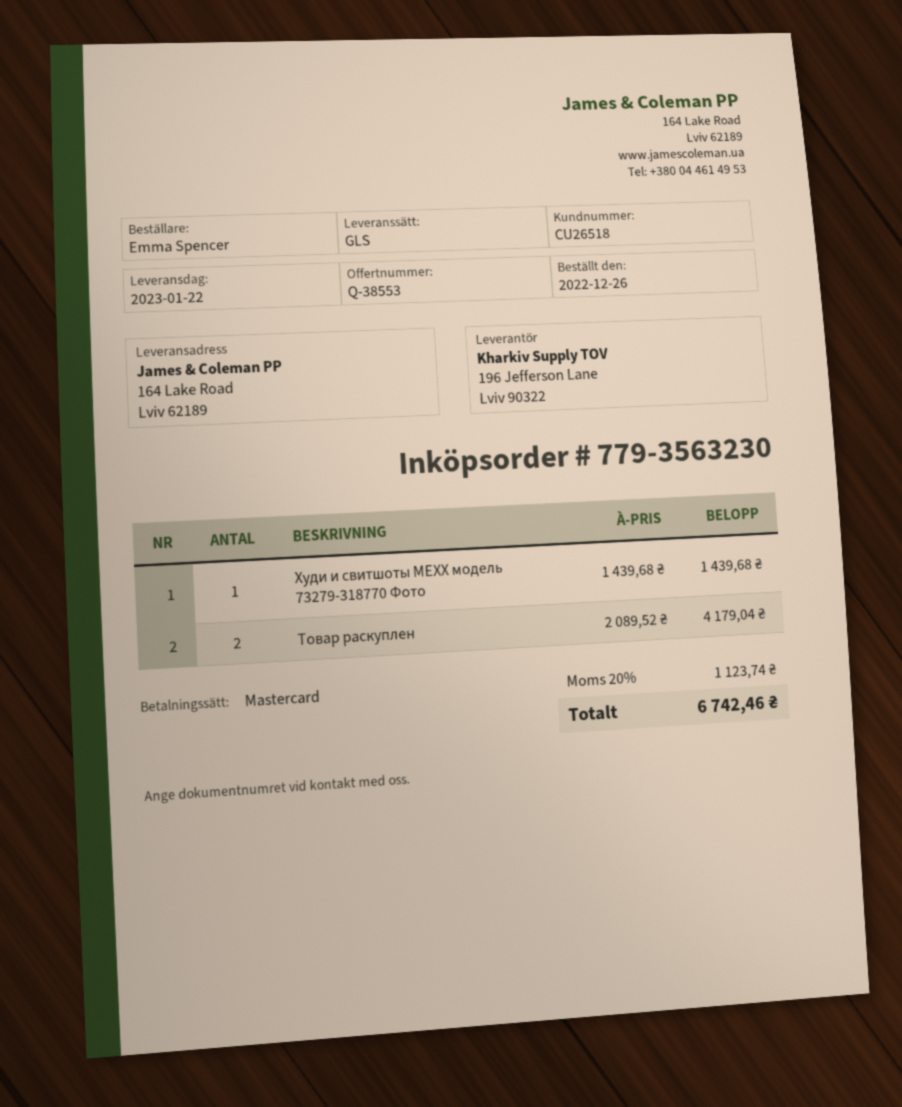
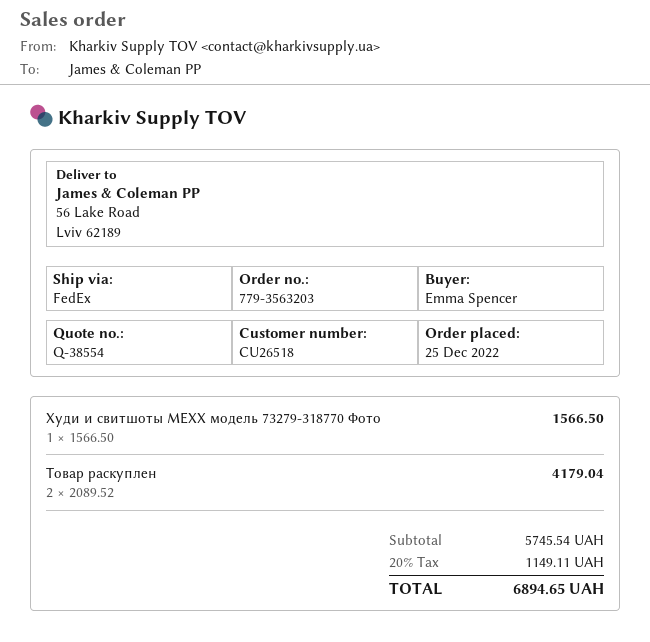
quote number: Q-38553 -> Q-38554
order number: 779-3563230 -> 779-3563203
order date: 2022-12-26 -> 2022-12-25
shipping method: GLS -> FedEx
ship to: 164 Lake Road, Lviv 62189 -> 56 Lake Road, Lviv 62189
Худи и свитшоты MEXX модель 73279-318770 Фото: 1 x 1439.68 = 1439.68 -> 1 x 1566.50 = 1566.50
tax: 20% = 1123.74 -> 20% = 1149.11
total: 6742.46 -> 6894.65

